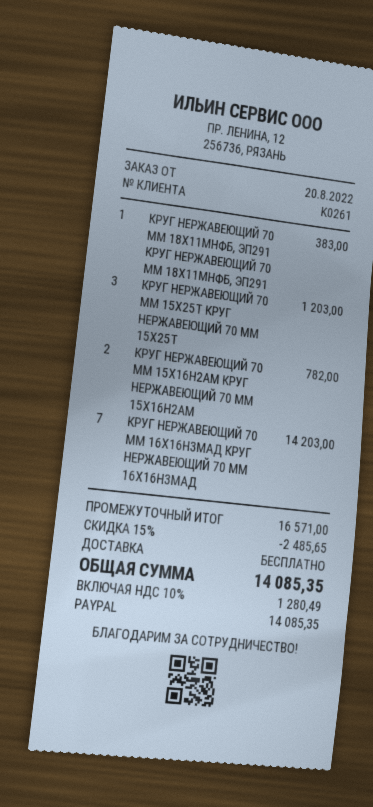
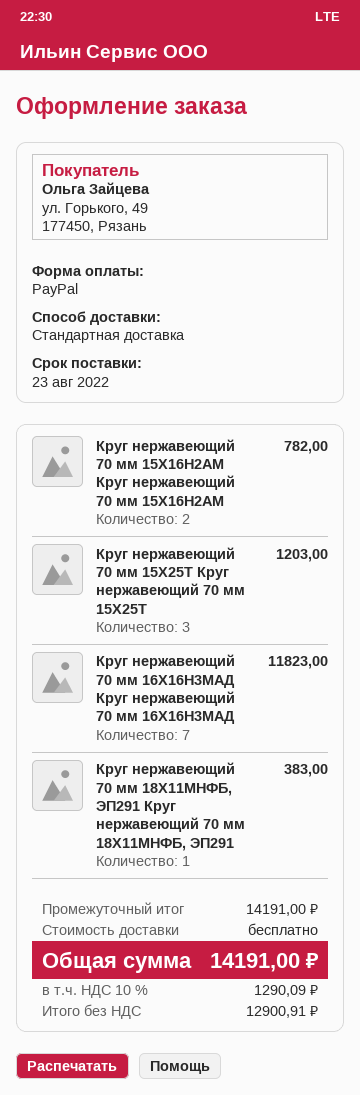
КРУГ НЕРЖАВЕЮЩИЙ 70 ММ 16Х16Н3МАД КРУГ НЕРЖАВЕЮЩИЙ 70 ММ 16Х16Н3МАД: 7 for 14203.00 -> 7 for 11823.00
subtotal: 16571.00 -> 14191.00
discount: 15% = 2485.65 -> none
tax: 10% = 1280.49 -> 10% = 1290.09
total: 14085.35 -> 14191.00

